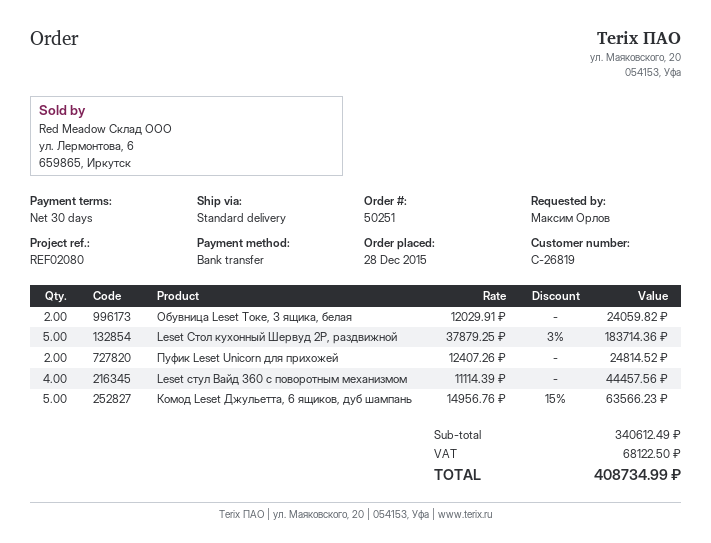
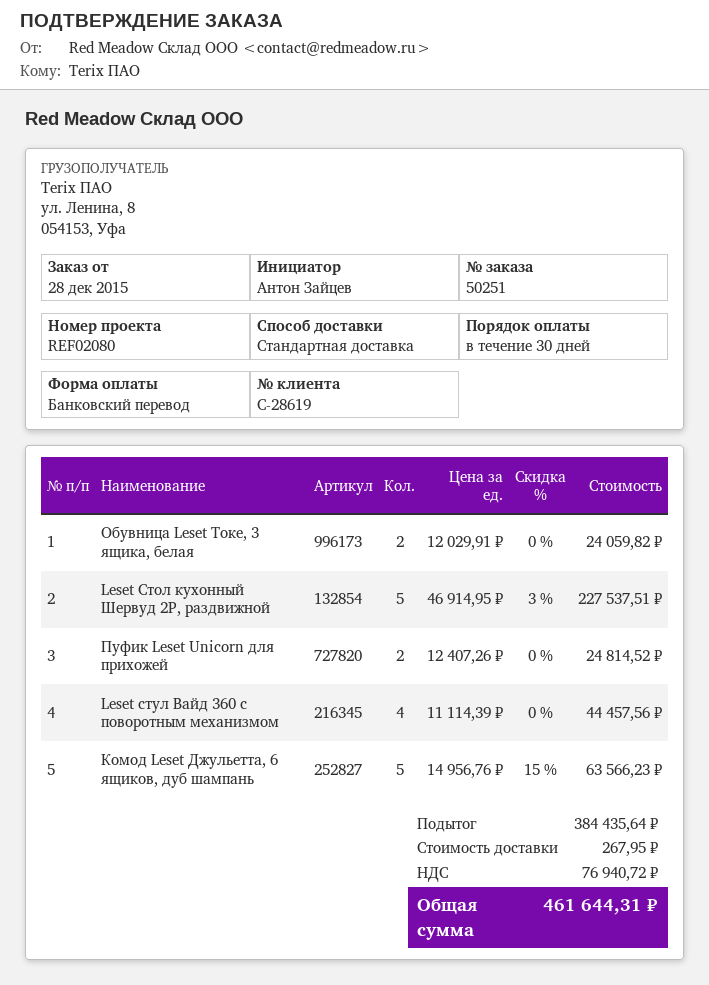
customer number: C-26819 -> C-28619
ordered by: Максим Орлов -> Антон Зайцев
Leset Стол кухонный Шервуд 2Р, раздвижной: 5 x 37879.25 - 3% = 183714.36 -> 5 x 46914.95 - 3% = 227537.51
subtotal: 340612.49 -> 384435.64
shipping: none -> 267.95
tax: 68122.50 -> 76940.72
total: 408734.99 -> 461644.31

